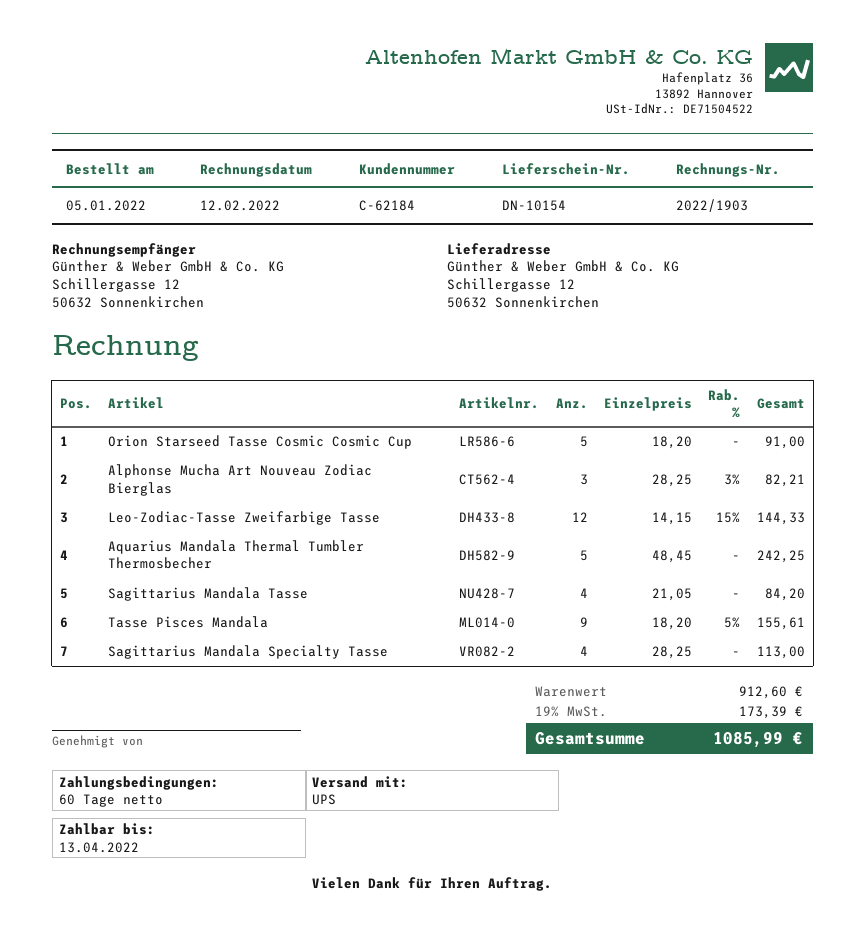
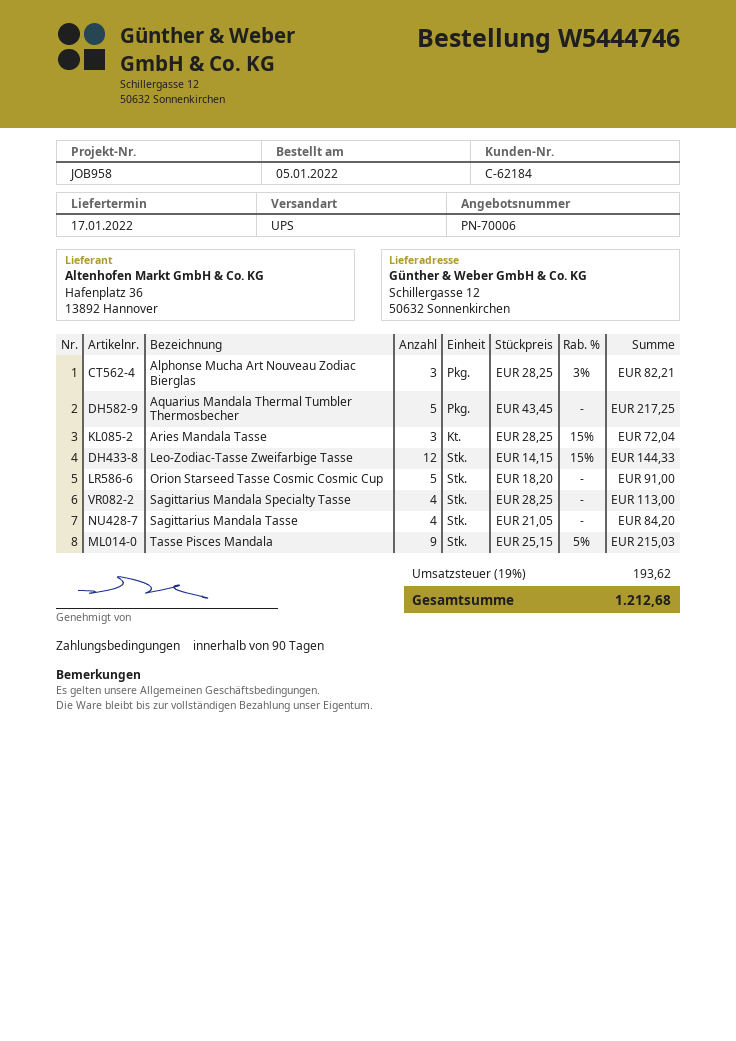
payment terms: 60 days -> 90 days
Aquarius Mandala Thermal Tumbler Thermosbecher: 5 x 48.45 = 242.25 -> 5 x 43.45 = 217.25
Tasse Pisces Mandala: 9 x 18.20 - 5% = 155.61 -> 9 x 25.15 - 5% = 215.03
Aries Mandala Tasse: none -> 3 x 28.25 - 15% = 72.04
tax: 19% = 173.39 -> 19% = 193.62
total: 1085.99 -> 1212.68

